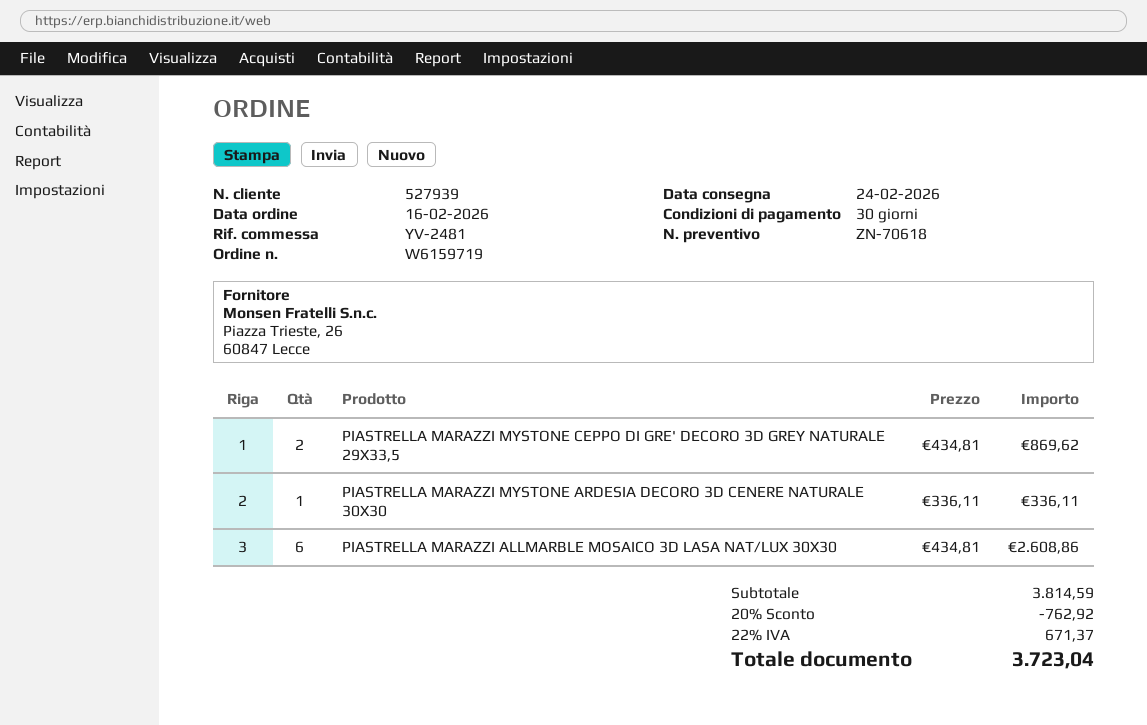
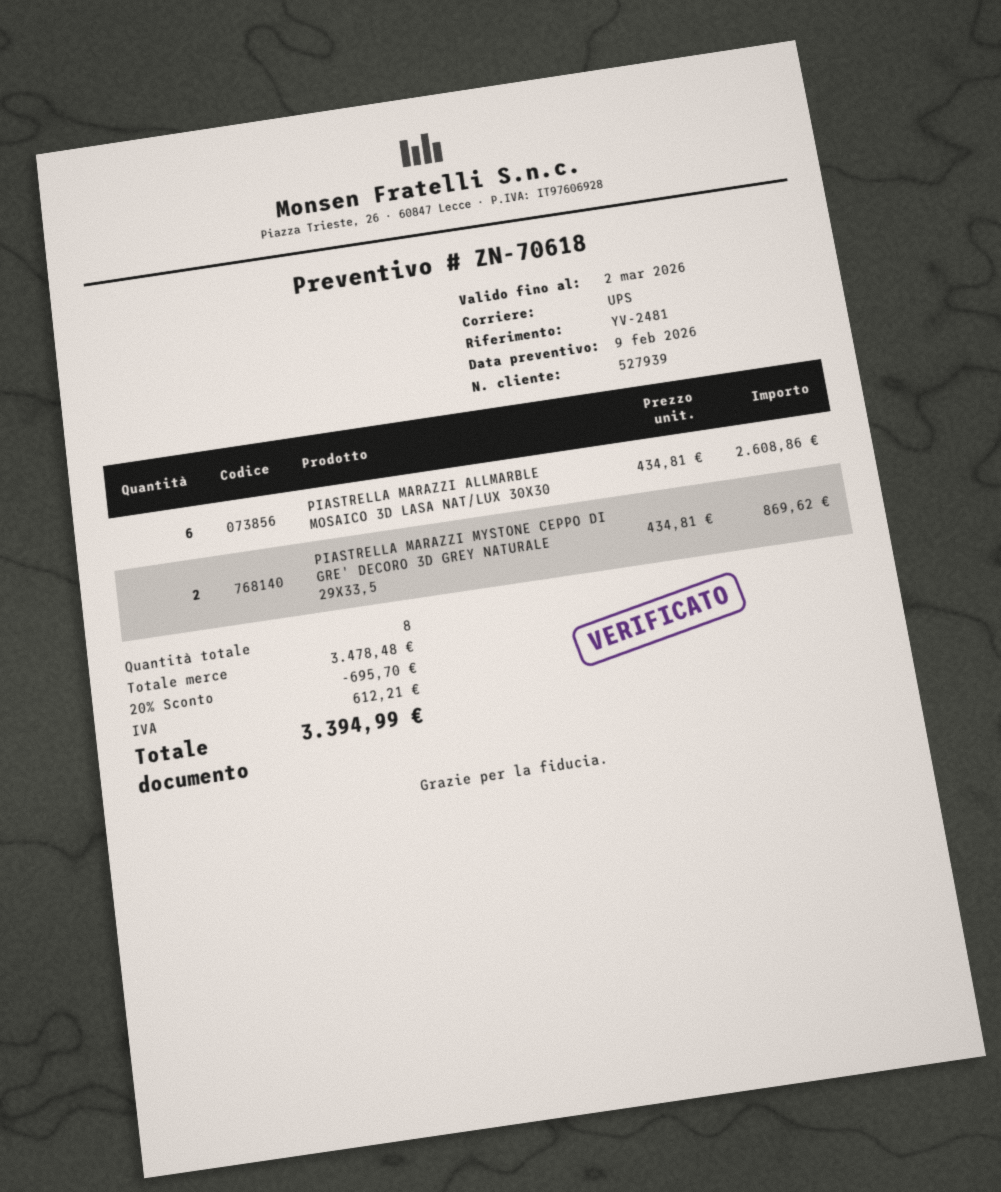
PIASTRELLA MARAZZI MYSTONE ARDESIA DECORO 3D CENERE NATURALE 30X30: 1 x 336.11 = 336.11 -> none
subtotal: 3814.59 -> 3478.48
discount: 20% = 762.92 -> 20% = 695.70
tax: 671.37 -> 612.21
total: 3723.04 -> 3394.99

